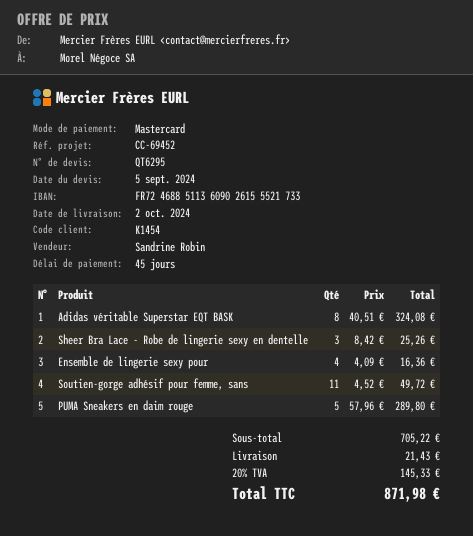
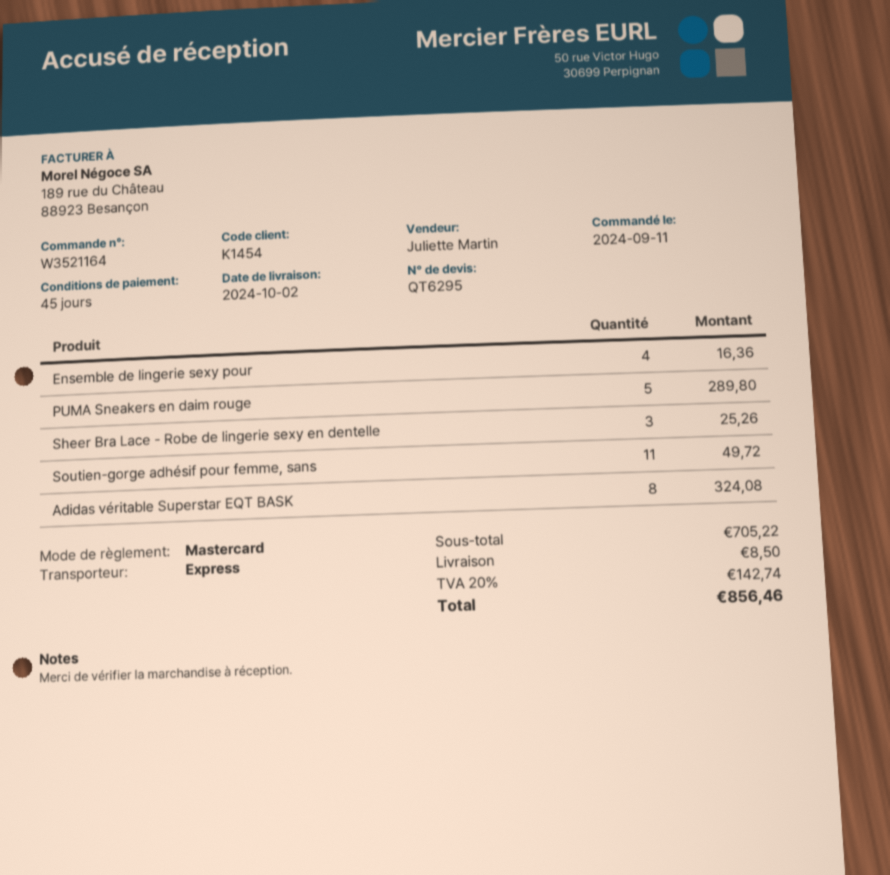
sales rep: Sandrine Robin -> Juliette Martin
shipping: 21.43 -> 8.50
tax: 20% = 145.33 -> 20% = 142.74
total: 871.98 -> 856.46

